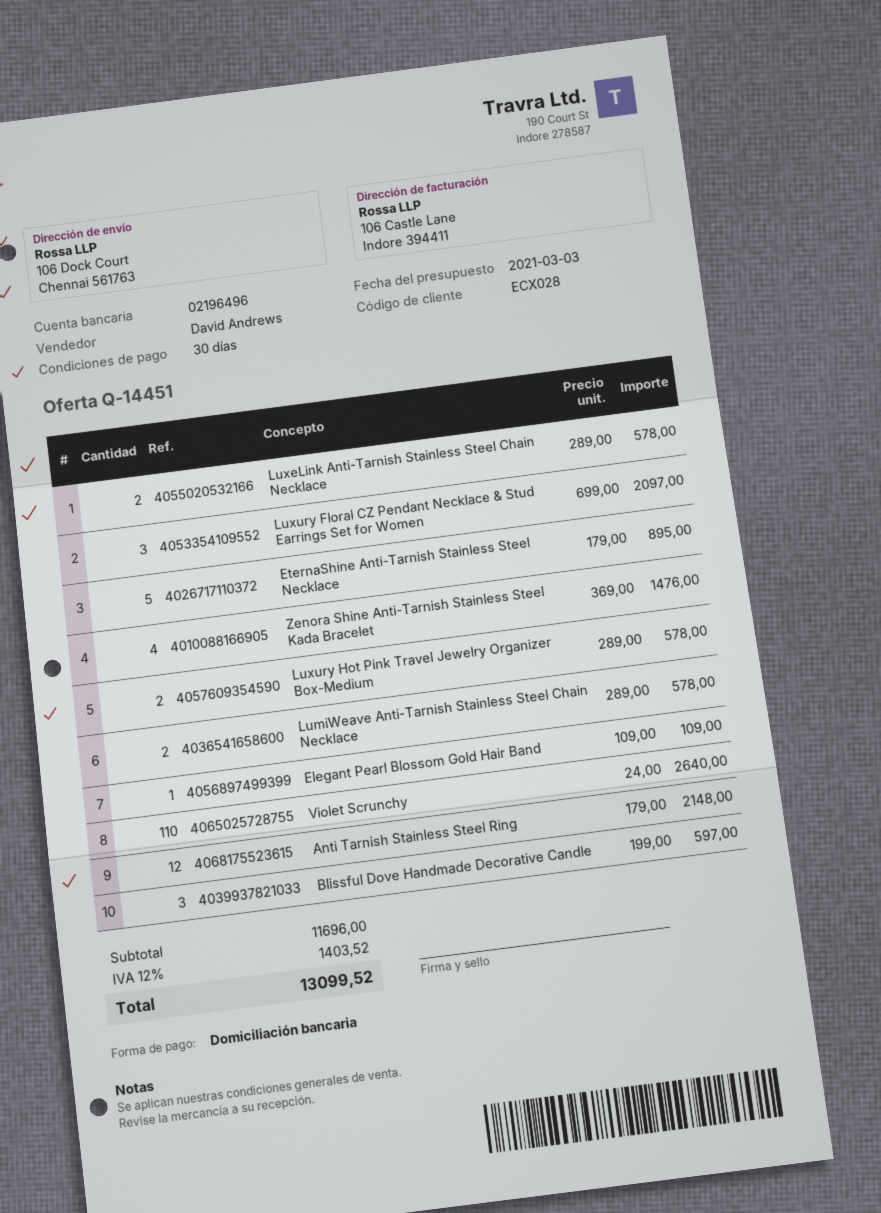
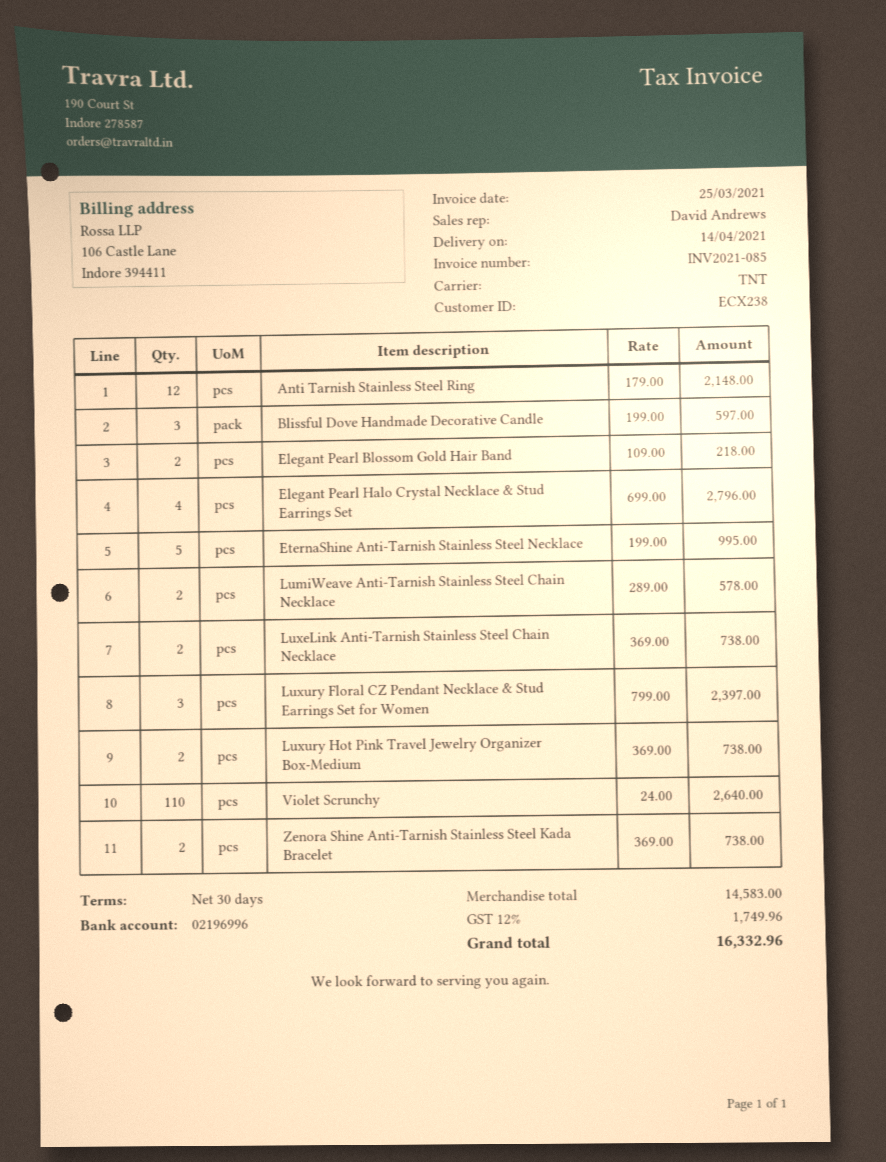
customer number: ECX028 -> ECX238
bank account: 02196496 -> 02196996
LuxeLink Anti-Tarnish Stainless Steel Chain Necklace: 2 x 289.00 = 578.00 -> 2 x 369.00 = 738.00
Luxury Floral CZ Pendant Necklace & Stud Earrings Set for Women: 3 x 699.00 = 2097.00 -> 3 x 799.00 = 2397.00
EternaShine Anti-Tarnish Stainless Steel Necklace: 5 x 179.00 = 895.00 -> 5 x 199.00 = 995.00
Zenora Shine Anti-Tarnish Stainless Steel Kada Bracelet: 4 x 369.00 = 1476.00 -> 2 x 369.00 = 738.00
Luxury Hot Pink Travel Jewelry Organizer Box-Medium: 2 x 289.00 = 578.00 -> 2 x 369.00 = 738.00
Elegant Pearl Blossom Gold Hair Band: 1 x 109.00 = 109.00 -> 2 x 109.00 = 218.00
Elegant Pearl Halo Crystal Necklace & Stud Earrings Set: none -> 4 x 699.00 = 2796.00
subtotal: 11696.00 -> 14583.00
tax: 12% = 1403.52 -> 12% = 1749.96
total: 13099.52 -> 16332.96

